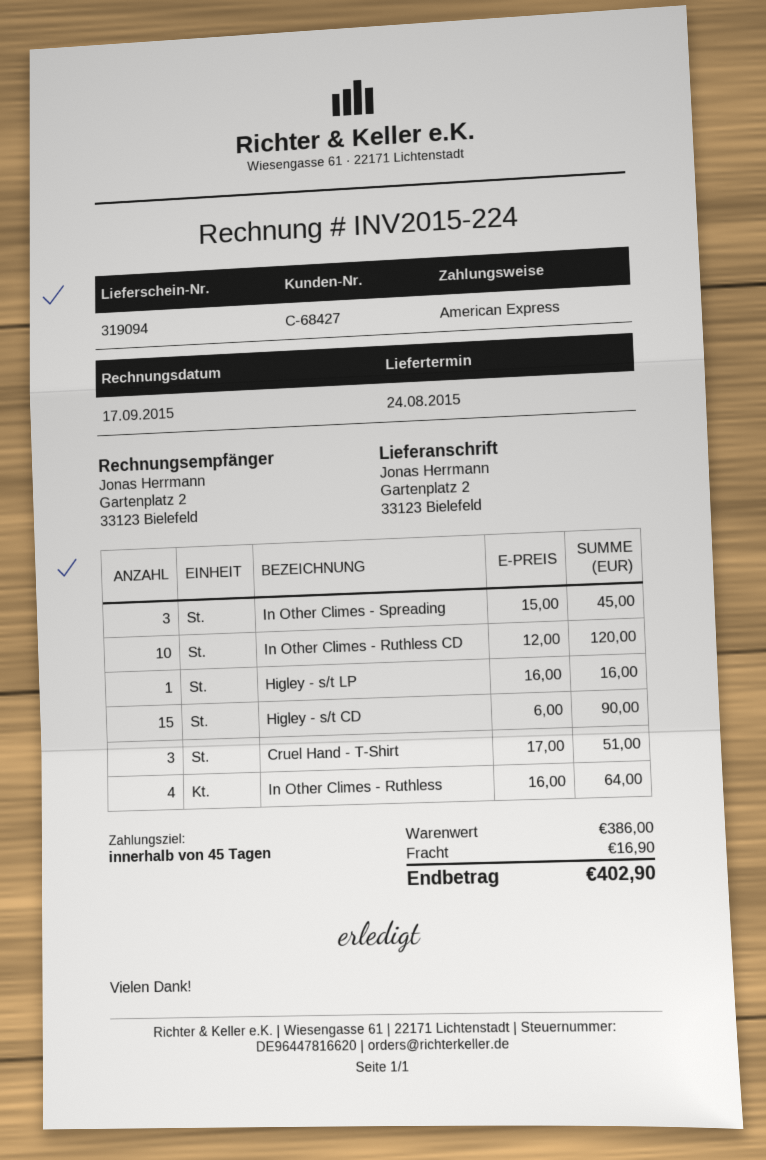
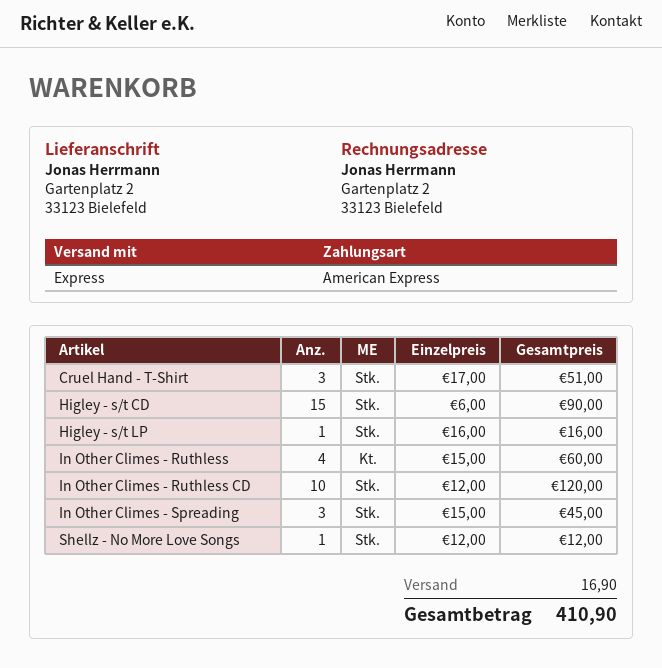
In Other Climes - Ruthless: 4 x 16.00 = 64.00 -> 4 x 15.00 = 60.00
Shellz - No More Love Songs: none -> 1 x 12.00 = 12.00
total: 402.90 -> 410.90

